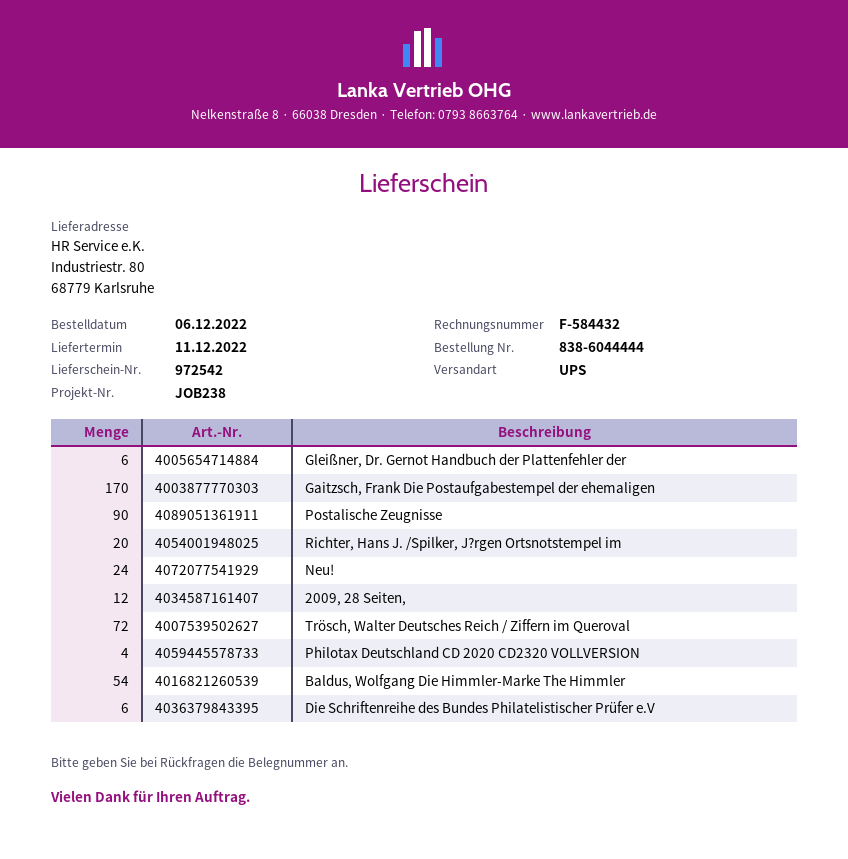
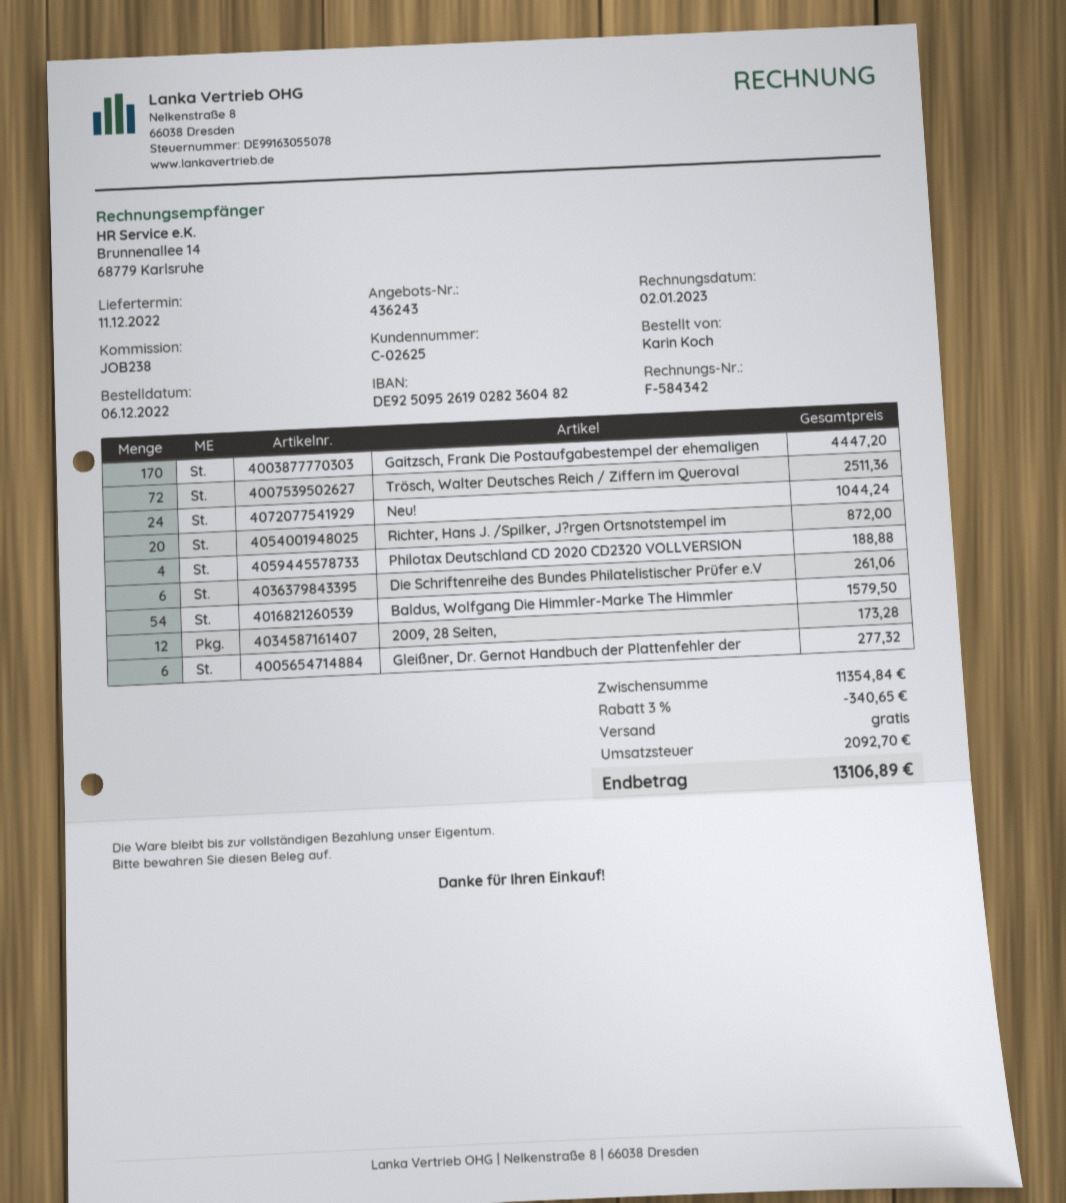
invoice number: F-584432 -> F-584342
Postalische Zeugnisse: 90 -> none

